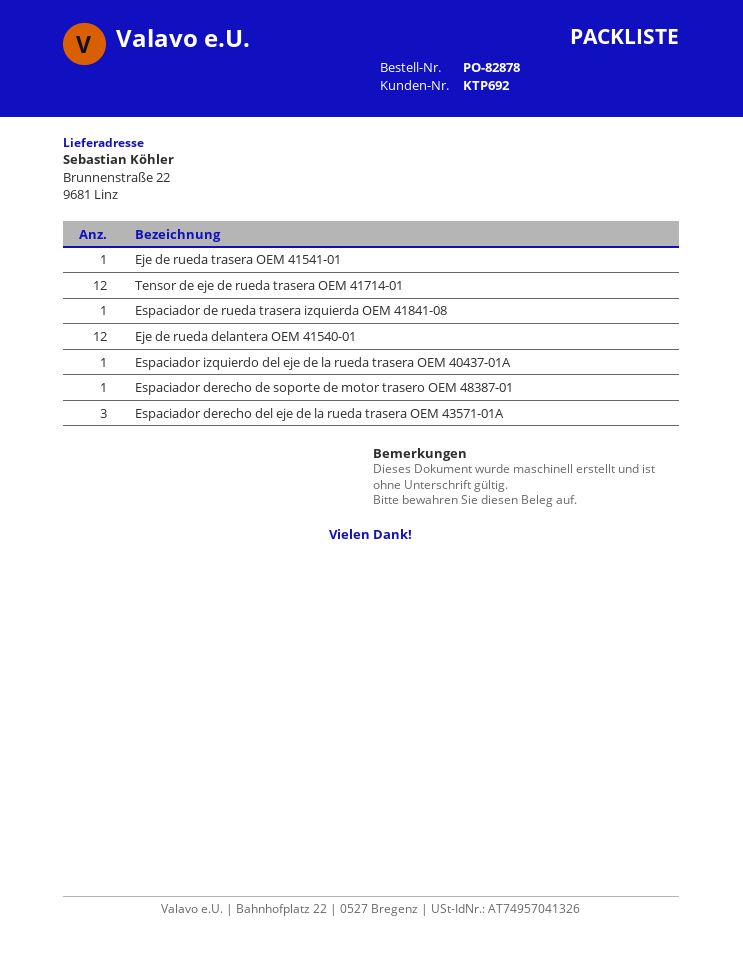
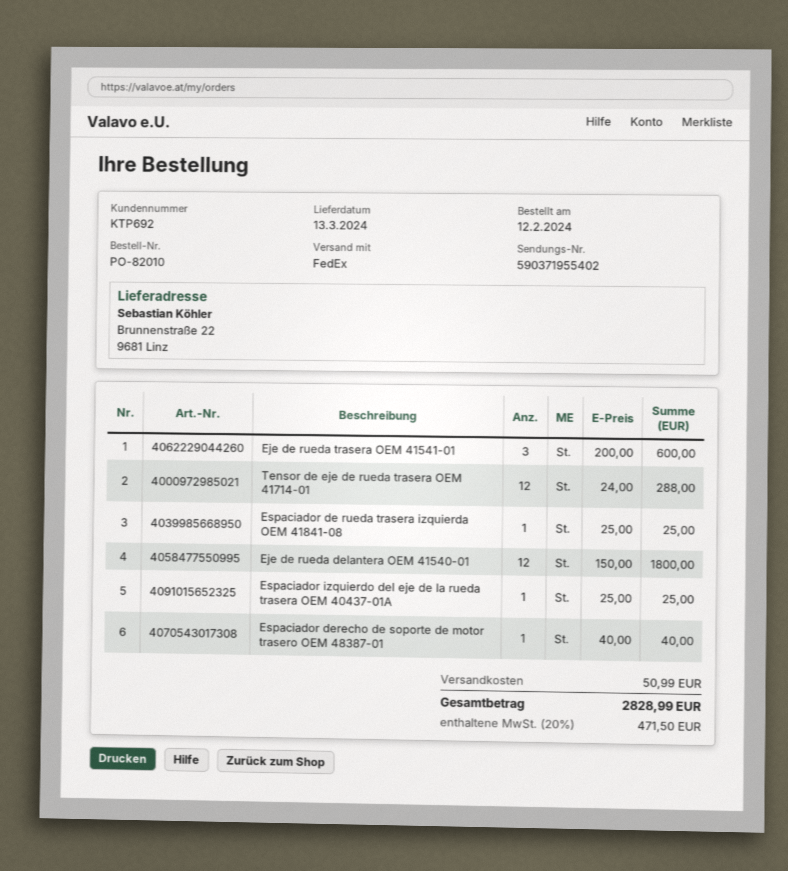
order number: PO-82878 -> PO-82010
Eje de rueda trasera OEM 41541-01: 1 -> 3
Espaciador derecho del eje de la rueda trasera OEM 43571-01A: 3 -> none

